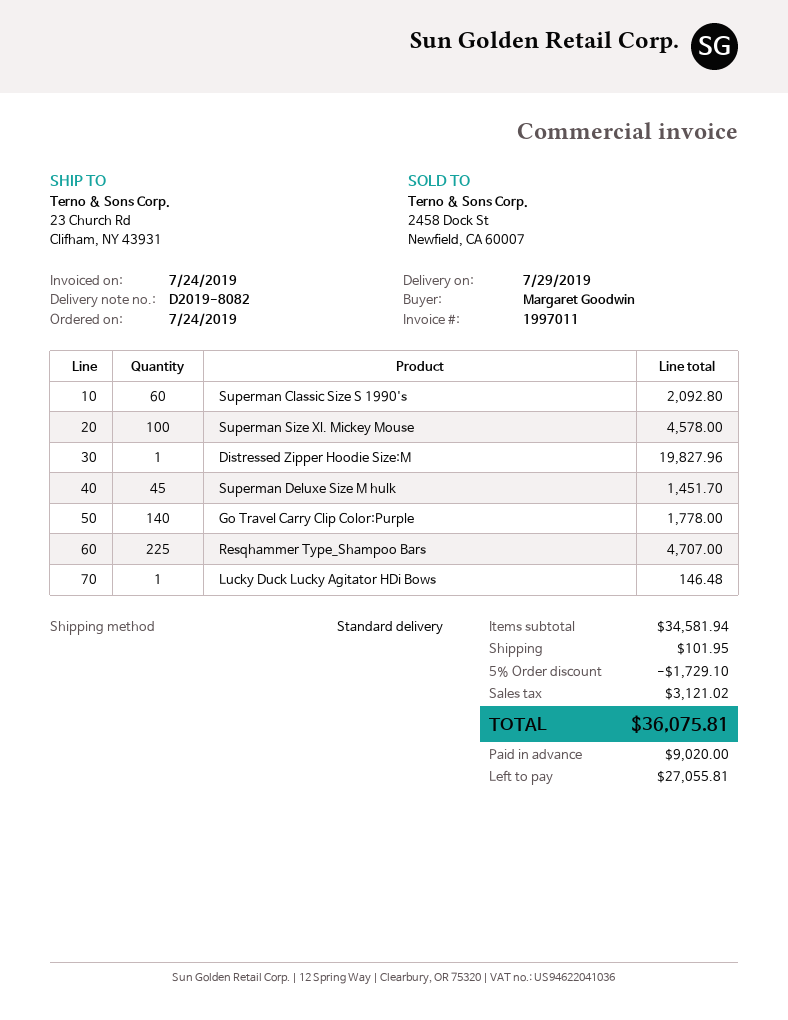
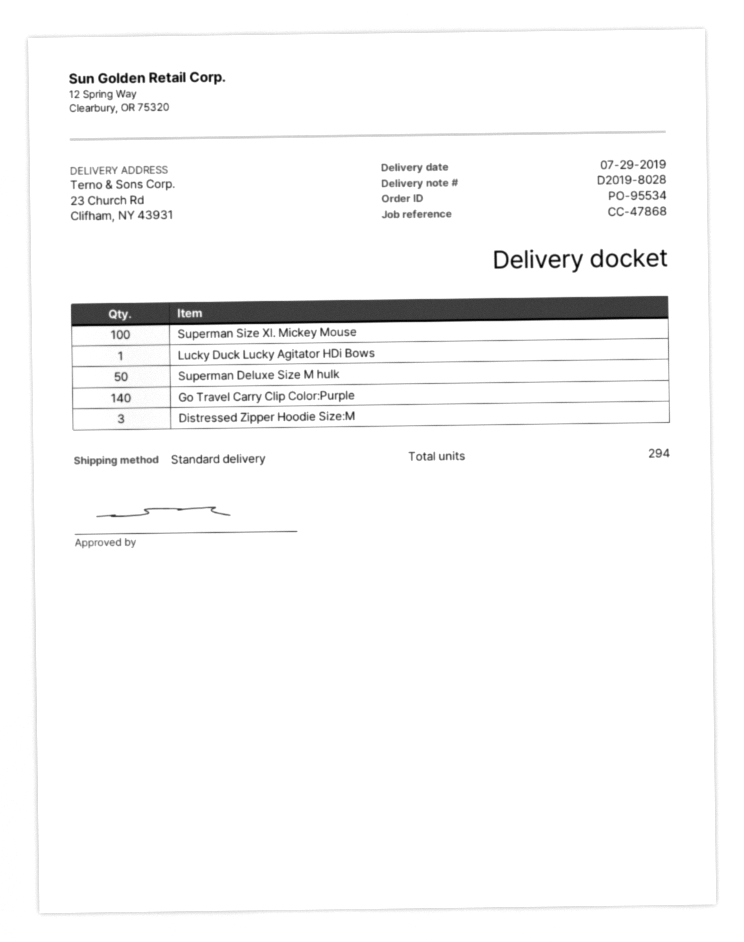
delivery note number: D2019-8082 -> D2019-8028
Superman Classic Size S 1990's: 60 -> none
Distressed Zipper Hoodie Size:M: 1 -> 3
Superman Deluxe Size M hulk: 45 -> 50
Resqhammer Type_Shampoo Bars: 225 -> none

